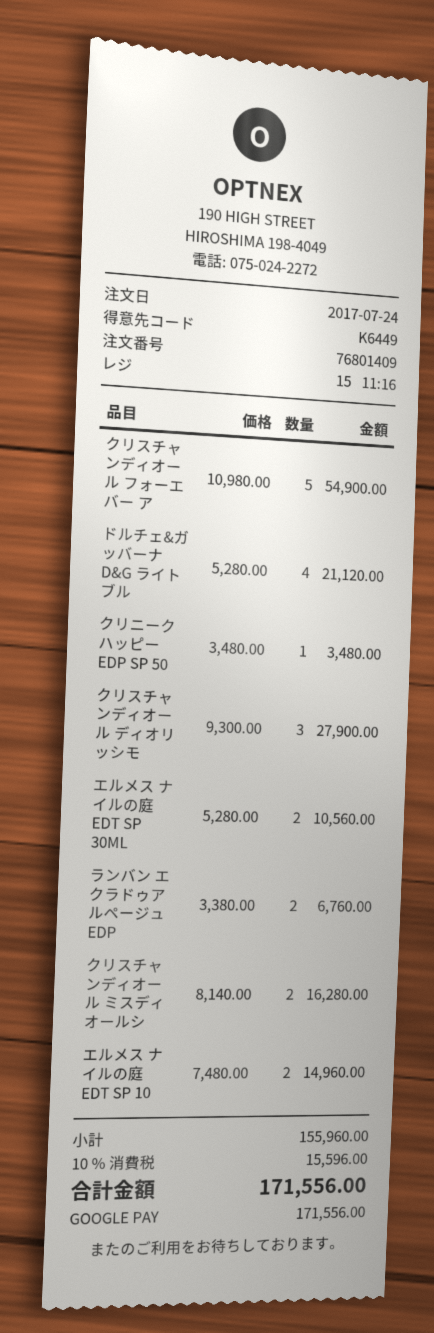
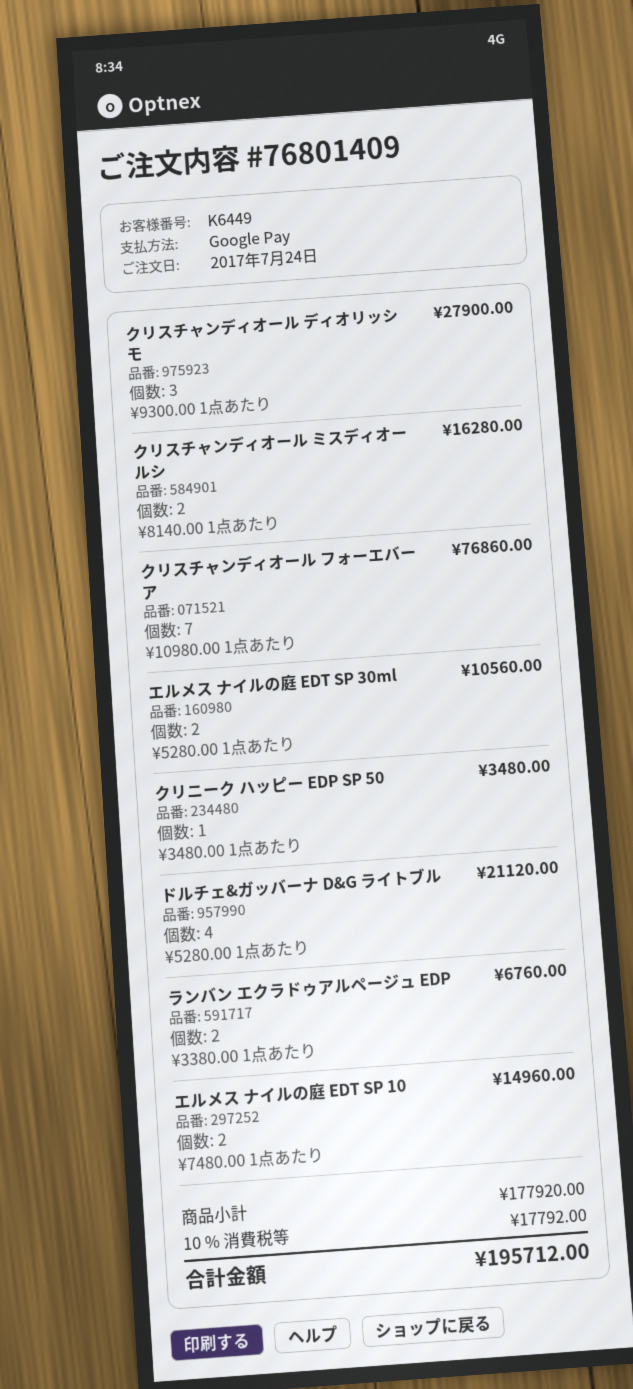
クリスチャンディオール フォーエバー ア: 5 x 10980.00 = 54900.00 -> 7 x 10980.00 = 76860.00
subtotal: 155960.00 -> 177920.00
tax: 10% = 15596.00 -> 10% = 17792.00
total: 171556.00 -> 195712.00

